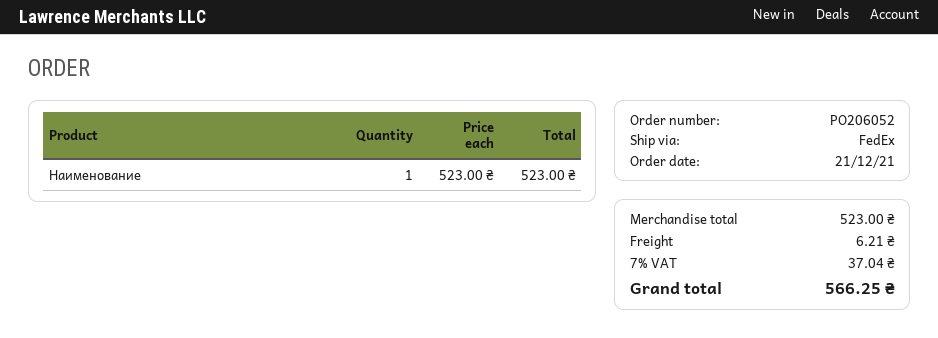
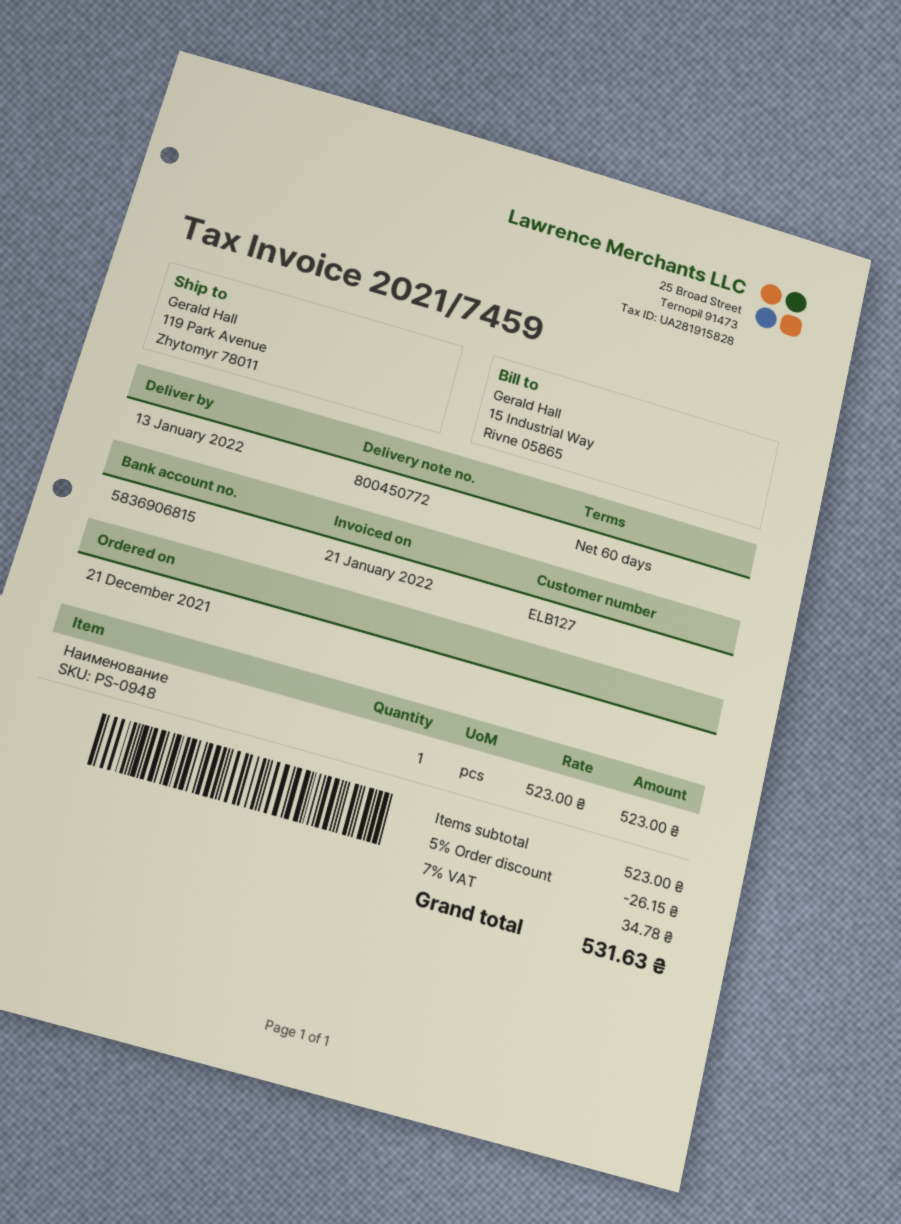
discount: none -> 5% = 26.15
shipping: 6.21 -> none
tax: 7% = 37.04 -> 7% = 34.78
total: 566.25 -> 531.63

